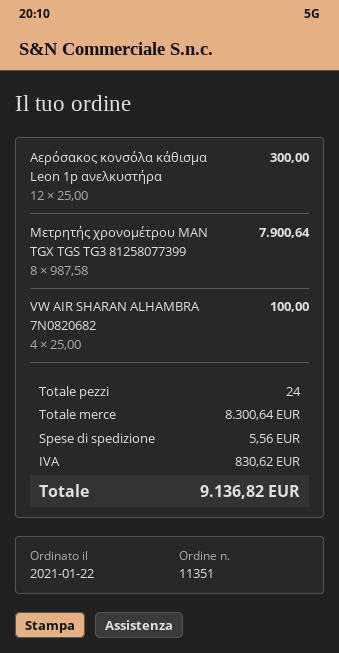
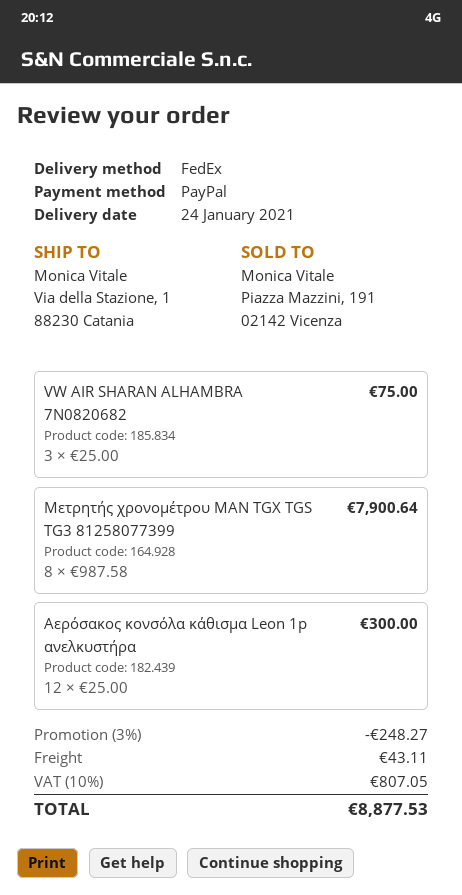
VW AIR SHARAN ALHAMBRA 7N0820682: 4 x 25.00 = 100.00 -> 3 x 25.00 = 75.00
discount: none -> 3% = 248.27
shipping: 5.56 -> 43.11
tax: 830.62 -> 807.05
total: 9136.82 -> 8877.53

